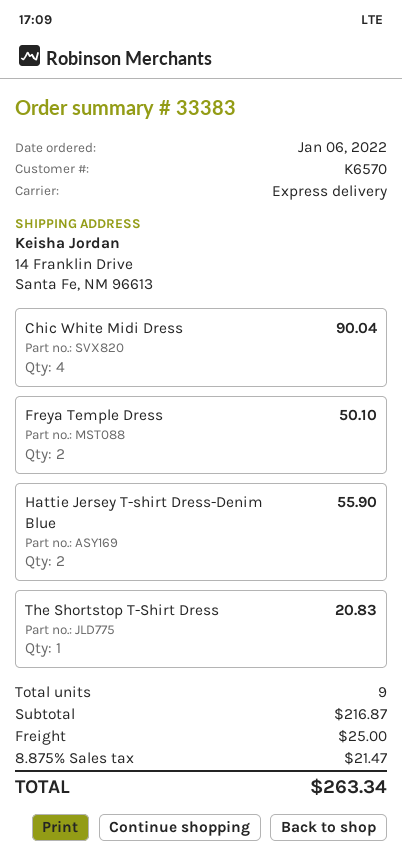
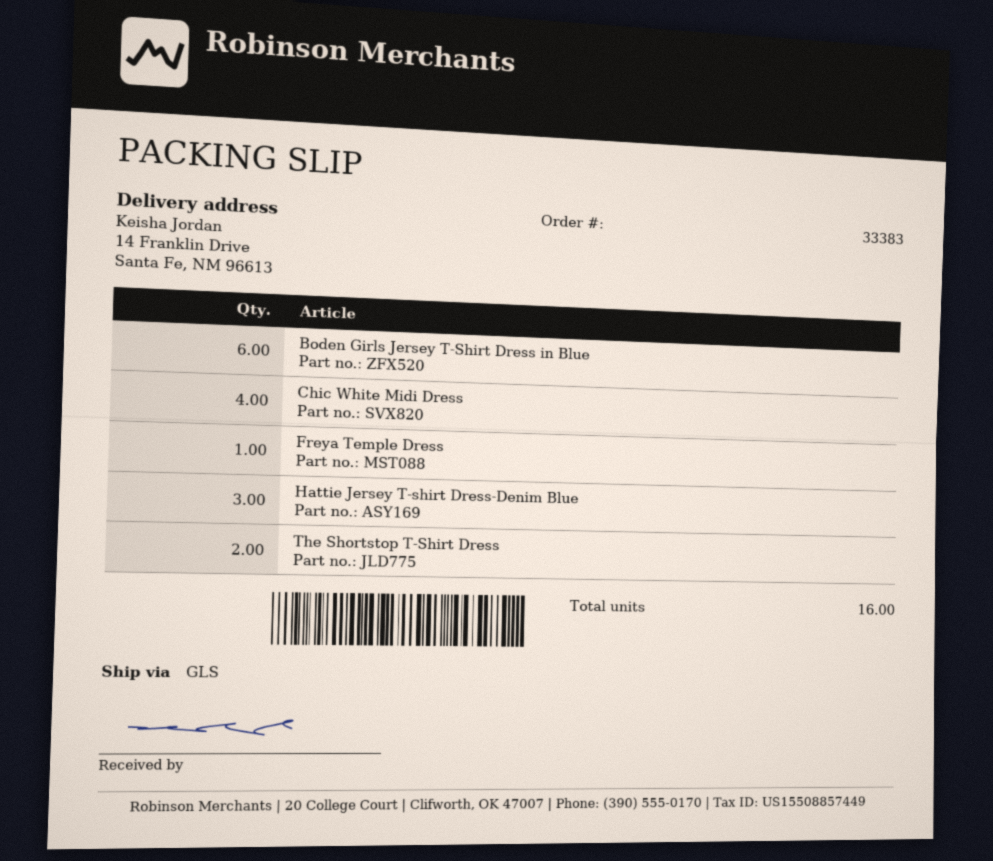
shipping method: express -> GLS
Freya Temple Dress: 2 -> 1
Hattie Jersey T-shirt Dress-Denim Blue: 2 -> 3
The Shortstop T-Shirt Dress: 1 -> 2
Boden Girls Jersey T-Shirt Dress in Blue: none -> 6
total quantity: 9 -> 16

